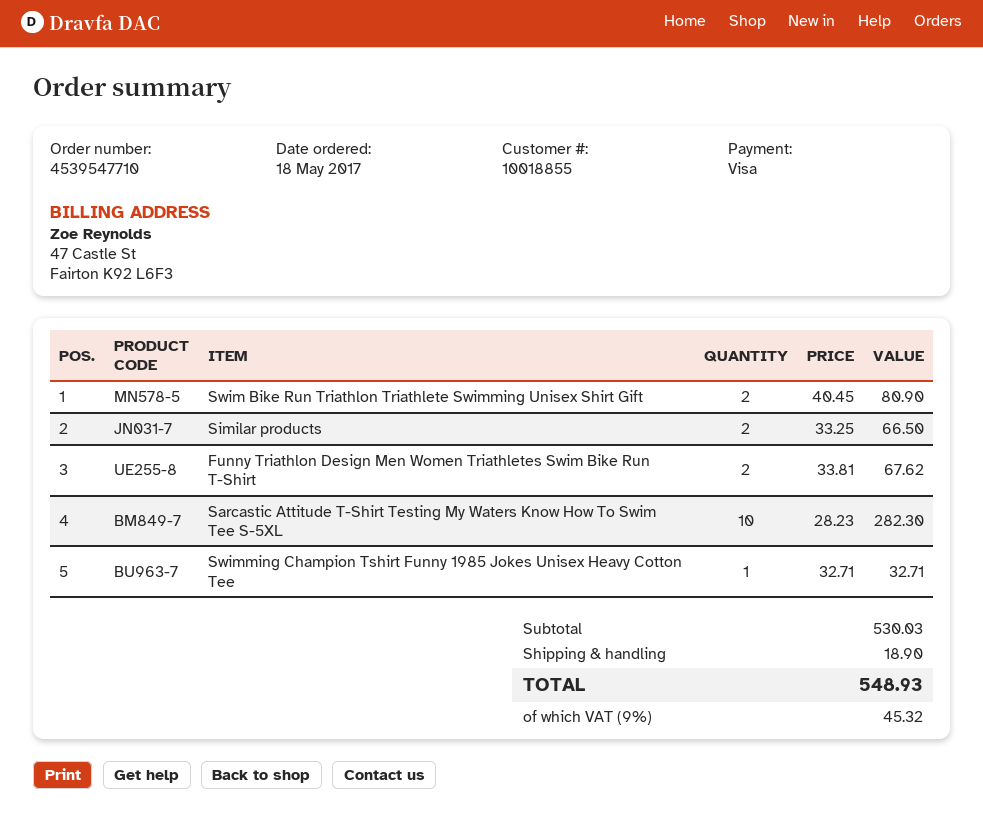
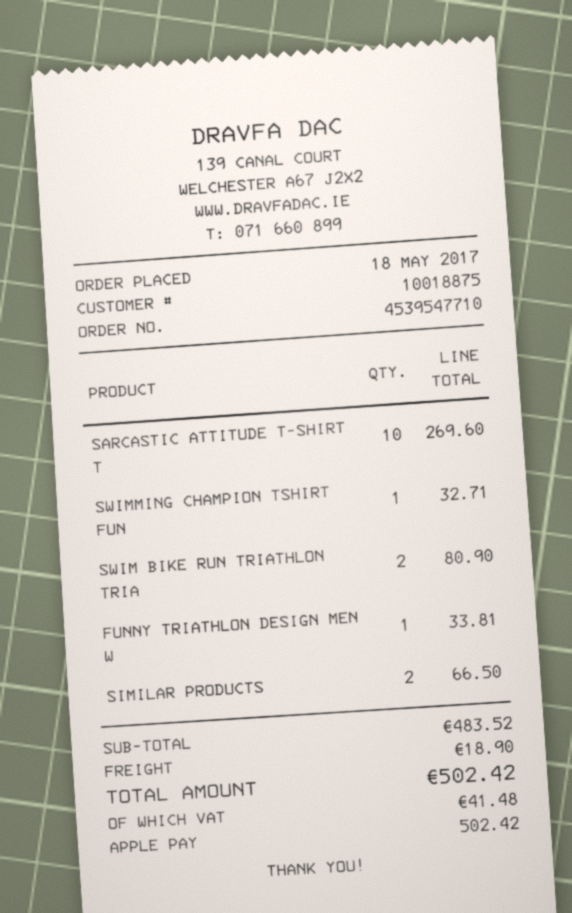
customer number: 10018855 -> 10018875
payment method: Visa -> Apple Pay
Funny Triathlon Design Men Women Triathletes Swim Bike Run T-Shirt: 2 for 67.62 -> 1 for 33.81
Sarcastic Attitude T-Shirt Testing My Waters Know How To Swim Tee S-5XL: 10 for 282.30 -> 10 for 269.60
subtotal: 530.03 -> 483.52
tax: 45.32 -> 41.48
total: 548.93 -> 502.42

